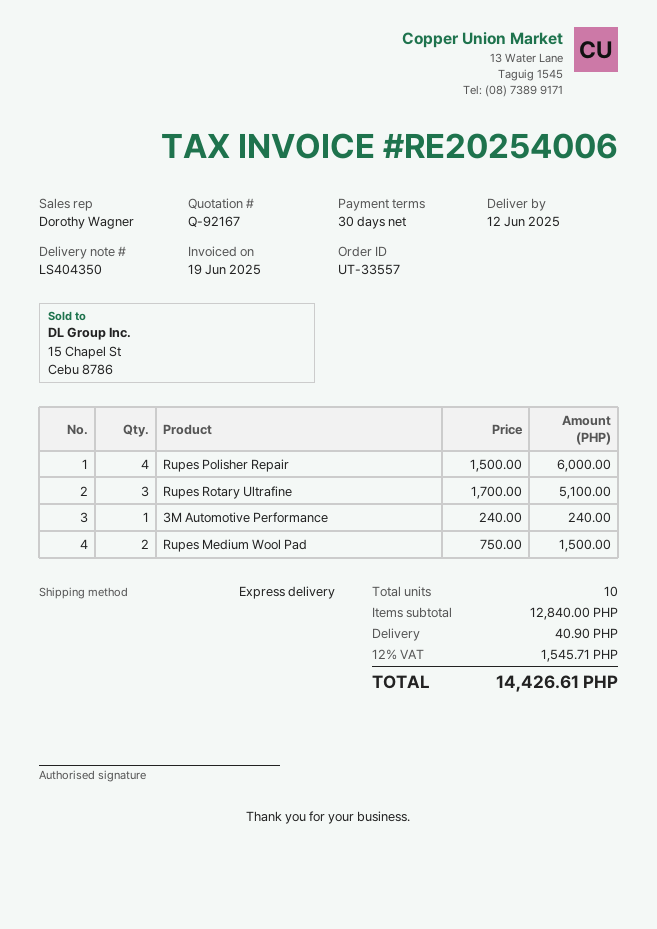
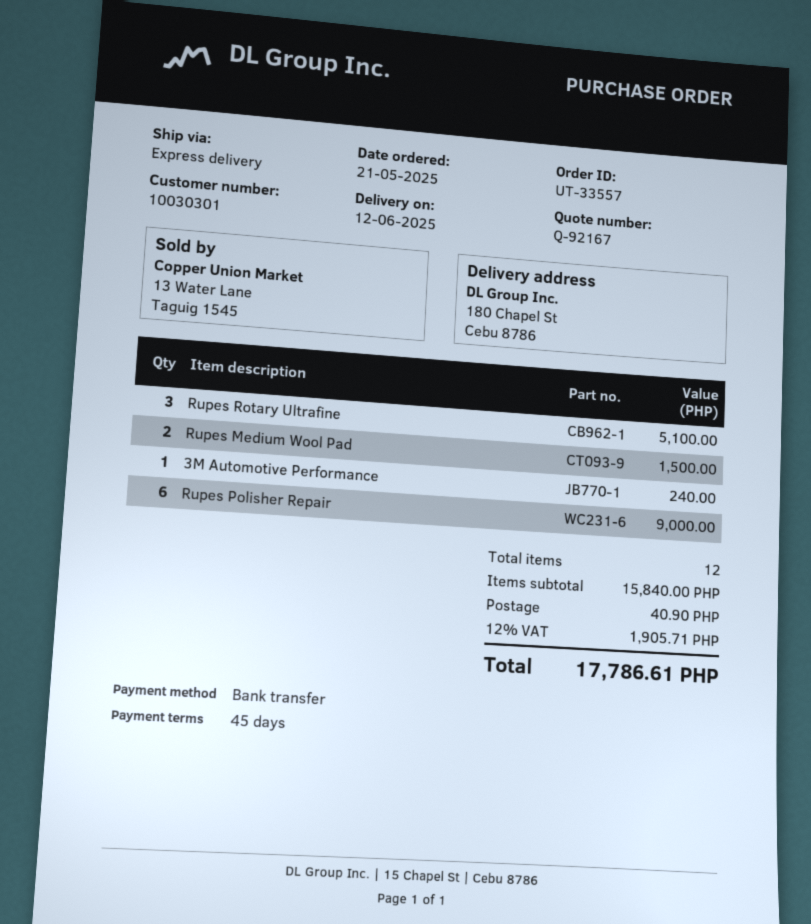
payment terms: 30 days -> 45 days
Rupes Polisher Repair: 4 for 6000.00 -> 6 for 9000.00
total quantity: 10 -> 12
subtotal: 12840.00 -> 15840.00
tax: 12% = 1545.71 -> 12% = 1905.71
total: 14426.61 -> 17786.61

